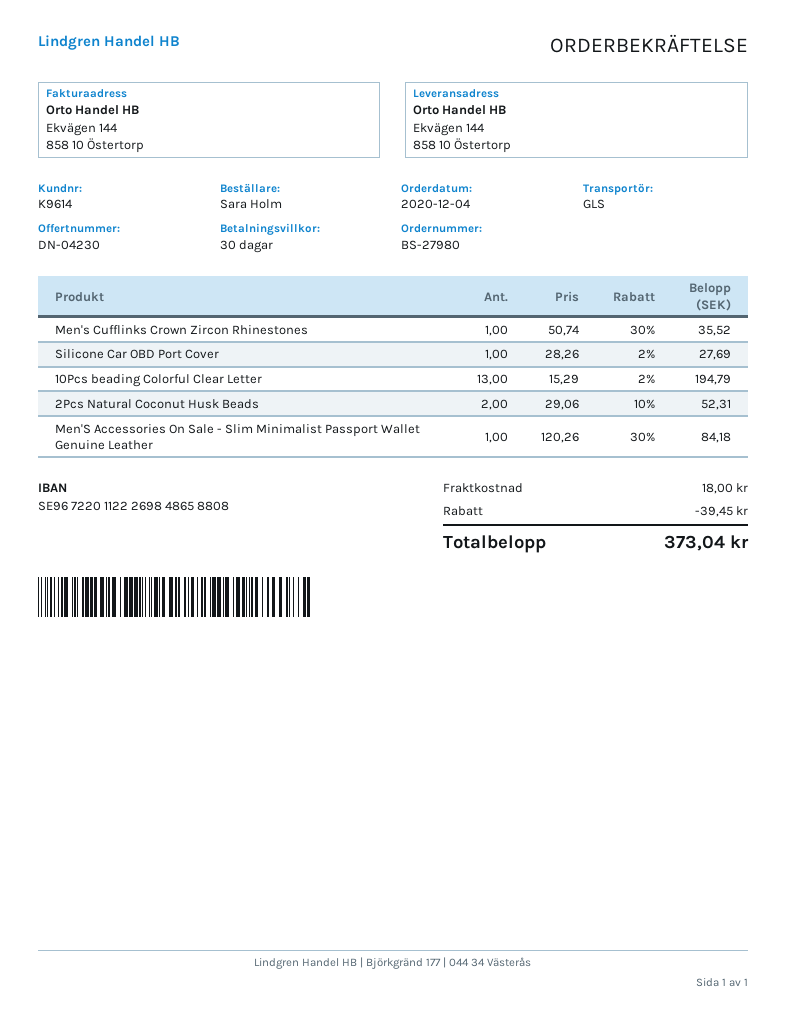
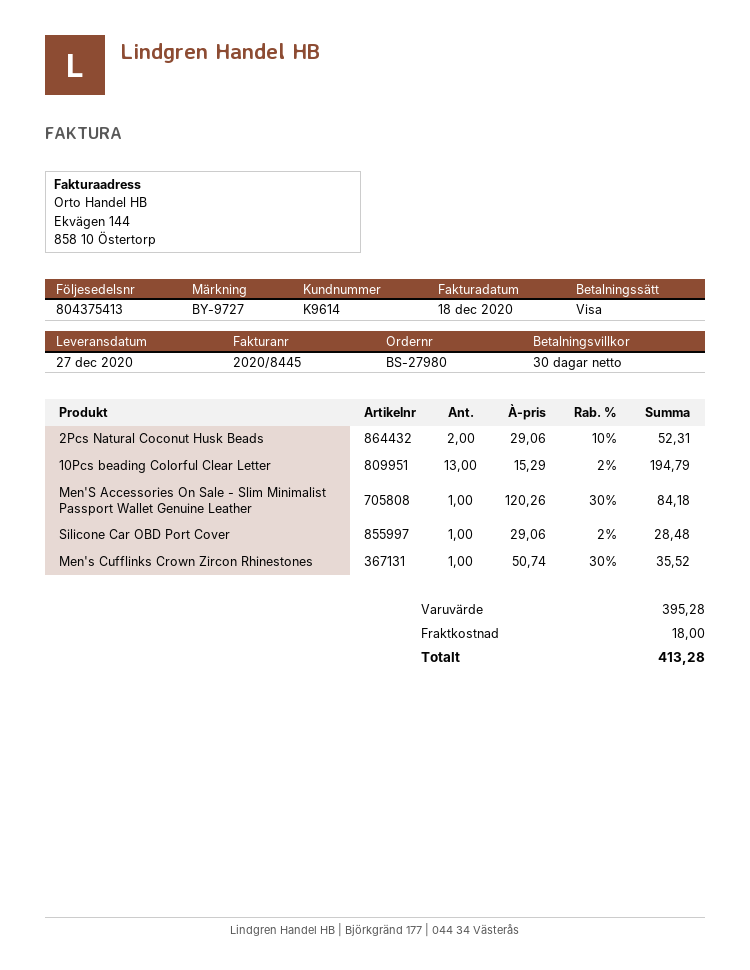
Silicone Car OBD Port Cover: 1 x 28.26 - 2% = 27.69 -> 1 x 29.06 - 2% = 28.48
discount: 39.45 -> none
total: 373.04 -> 413.28

